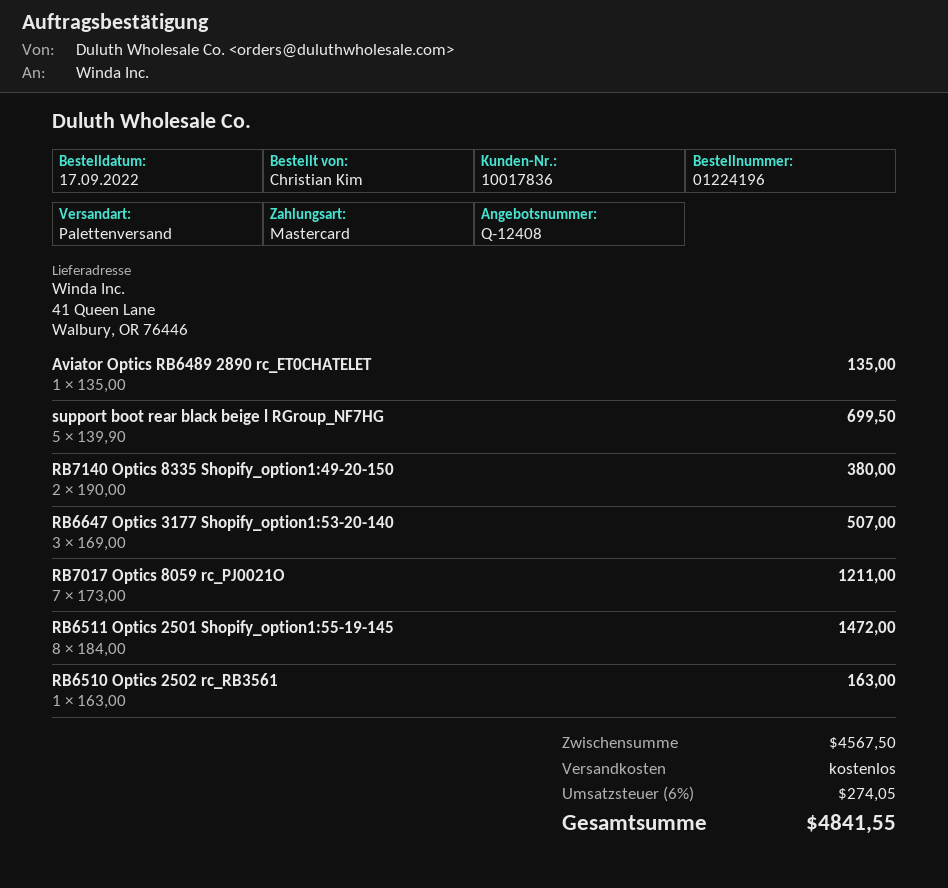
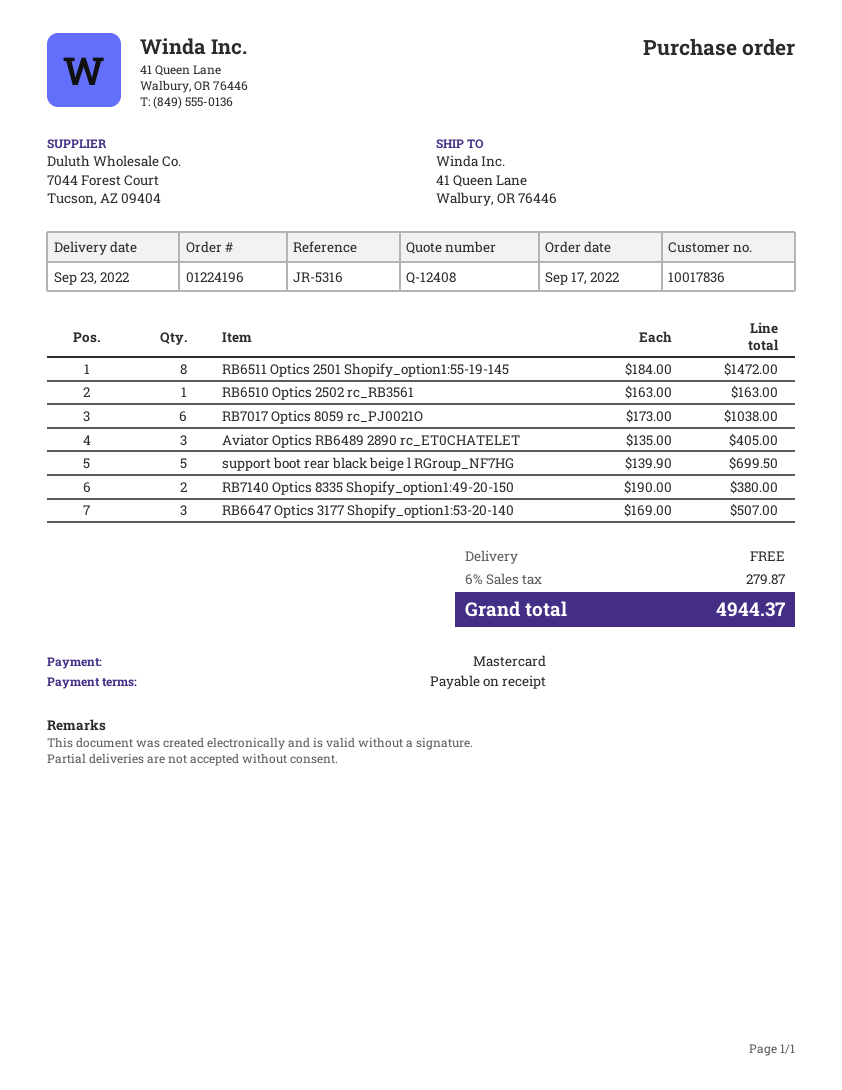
Aviator Optics RB6489 2890 rc_ET0CHATELET: 1 x 135.00 = 135.00 -> 3 x 135.00 = 405.00
RB7017 Optics 8059 rc_PJ0021O: 7 x 173.00 = 1211.00 -> 6 x 173.00 = 1038.00
tax: 6% = 274.05 -> 6% = 279.87
total: 4841.55 -> 4944.37

